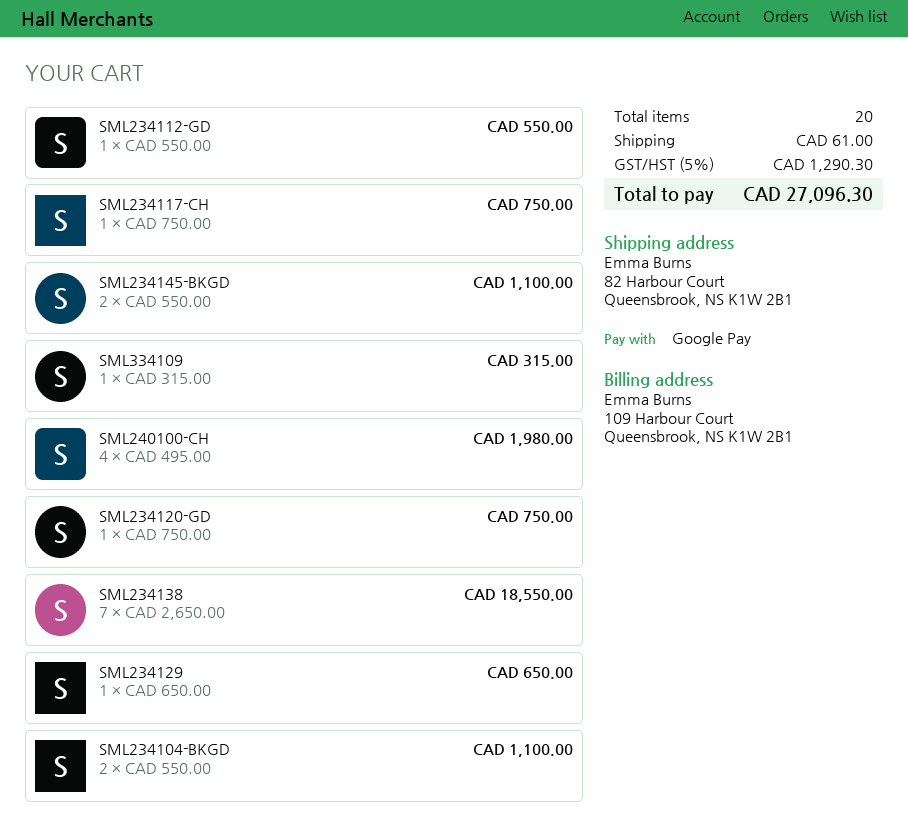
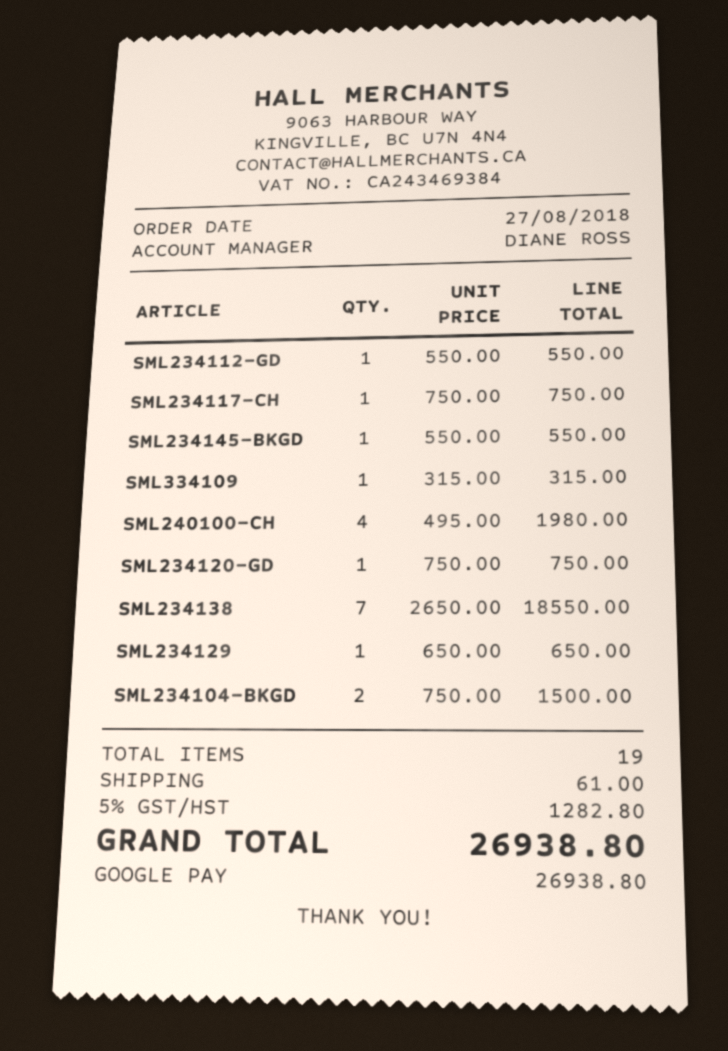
SML234145-BKGD: 2 x 550.00 = 1100.00 -> 1 x 550.00 = 550.00
SML234104-BKGD: 2 x 550.00 = 1100.00 -> 2 x 750.00 = 1500.00
total quantity: 20 -> 19
tax: 5% = 1290.30 -> 5% = 1282.80
total: 27096.30 -> 26938.80

